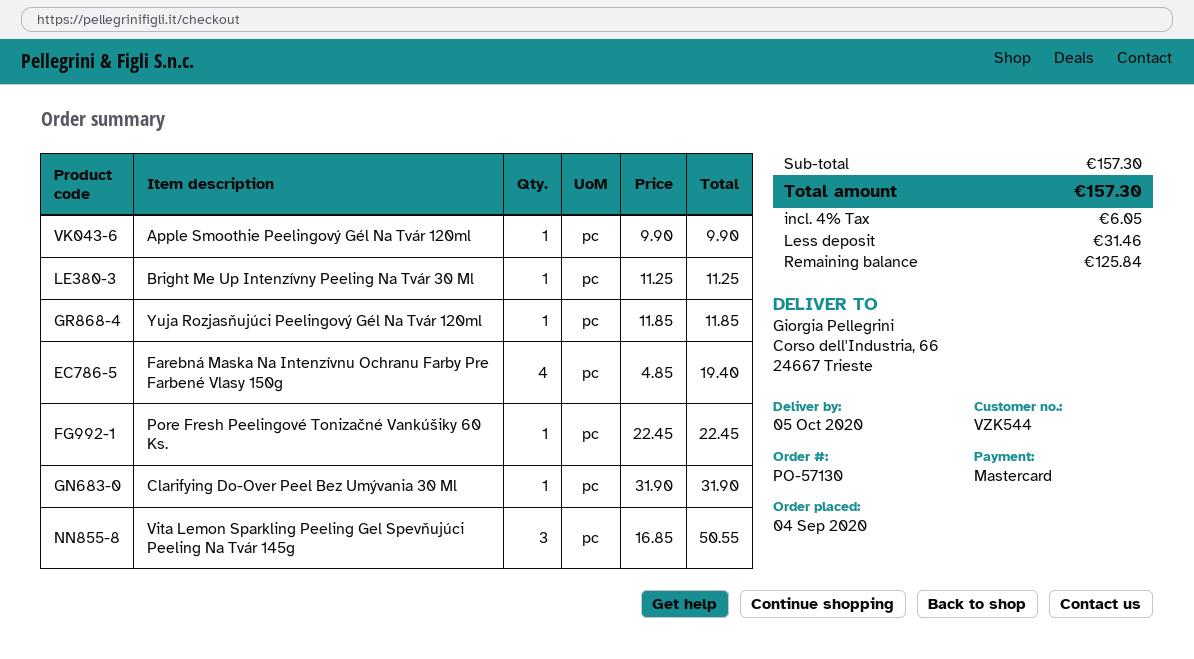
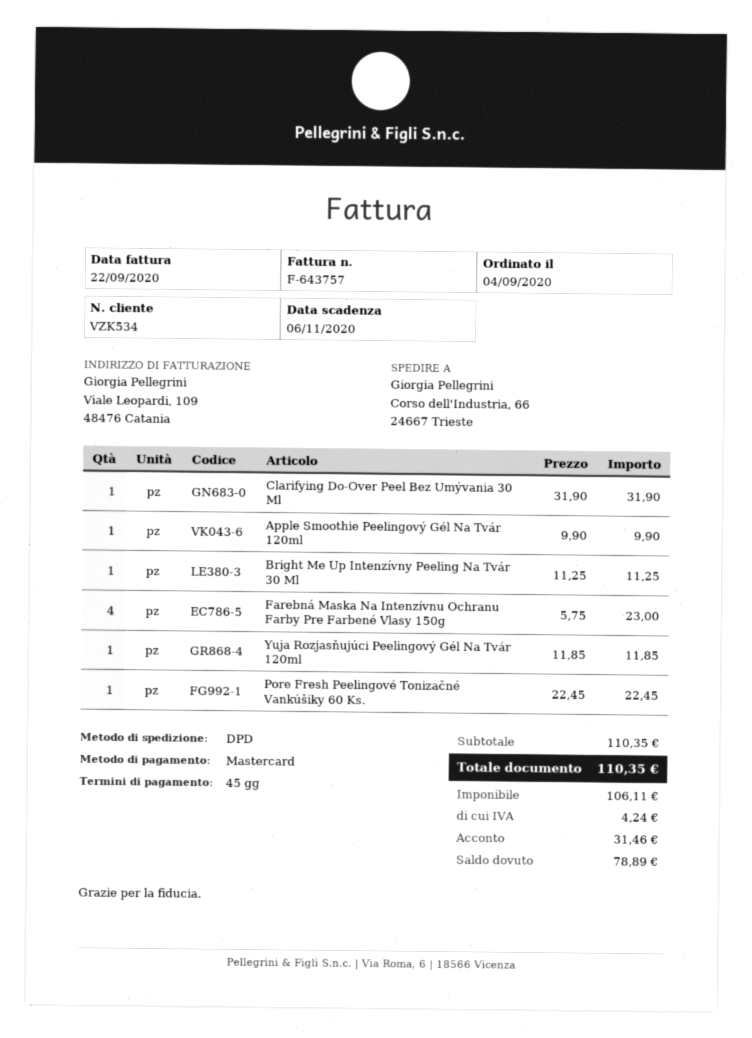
customer number: VZK544 -> VZK534
Farebná Maska Na Intenzívnu Ochranu Farby Pre Farbené Vlasy 150g: 4 x 4.85 = 19.40 -> 4 x 5.75 = 23.00
Vita Lemon Sparkling Peeling Gel Spevňujúci Peeling Na Tvár 145g: 3 x 16.85 = 50.55 -> none
subtotal: 157.30 -> 110.35
tax: 6.05 -> 4.24
total: 157.30 -> 110.35
balance: 125.84 -> 78.89

